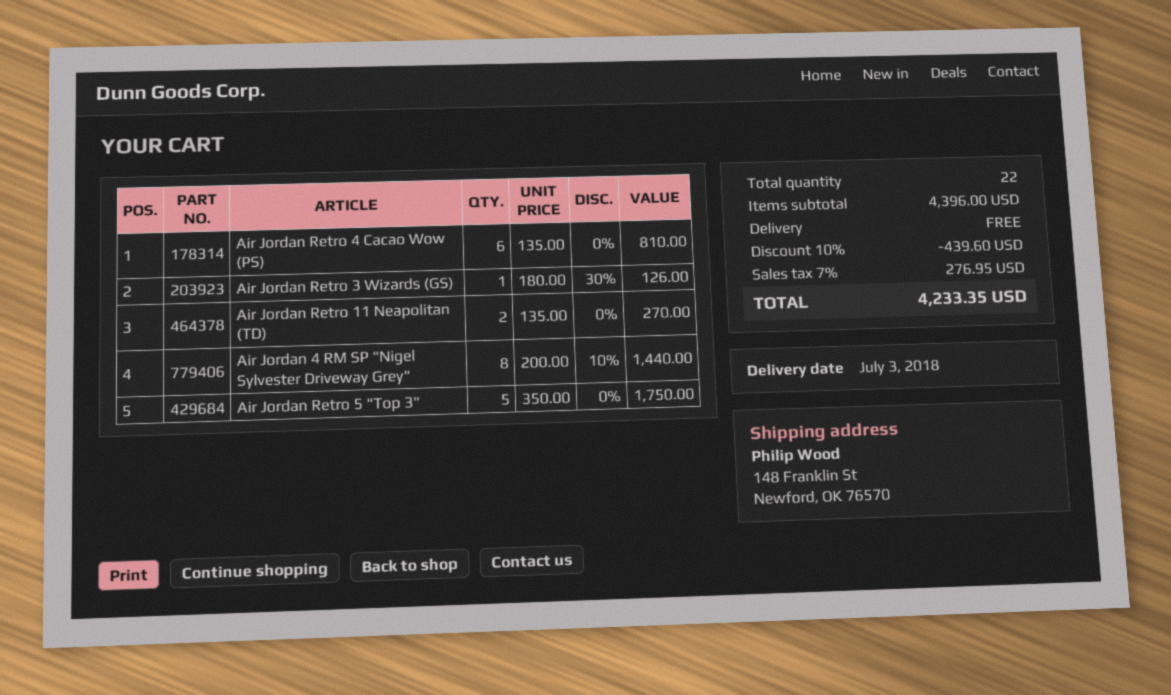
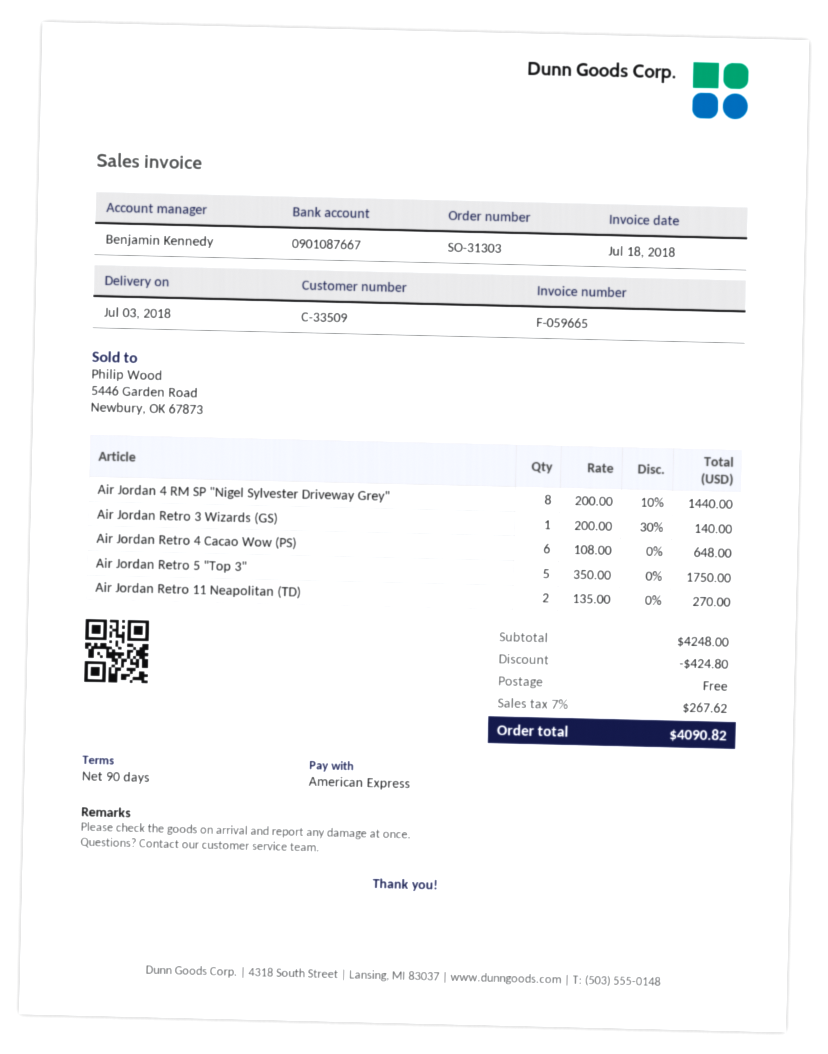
Air Jordan Retro 4 Cacao Wow (PS): 6 x 135.00 = 810.00 -> 6 x 108.00 = 648.00
Air Jordan Retro 3 Wizards (GS): 1 x 180.00 - 30% = 126.00 -> 1 x 200.00 - 30% = 140.00
subtotal: 4396.00 -> 4248.00
discount: 439.60 -> 424.80
tax: 7% = 276.95 -> 7% = 267.62
total: 4233.35 -> 4090.82

